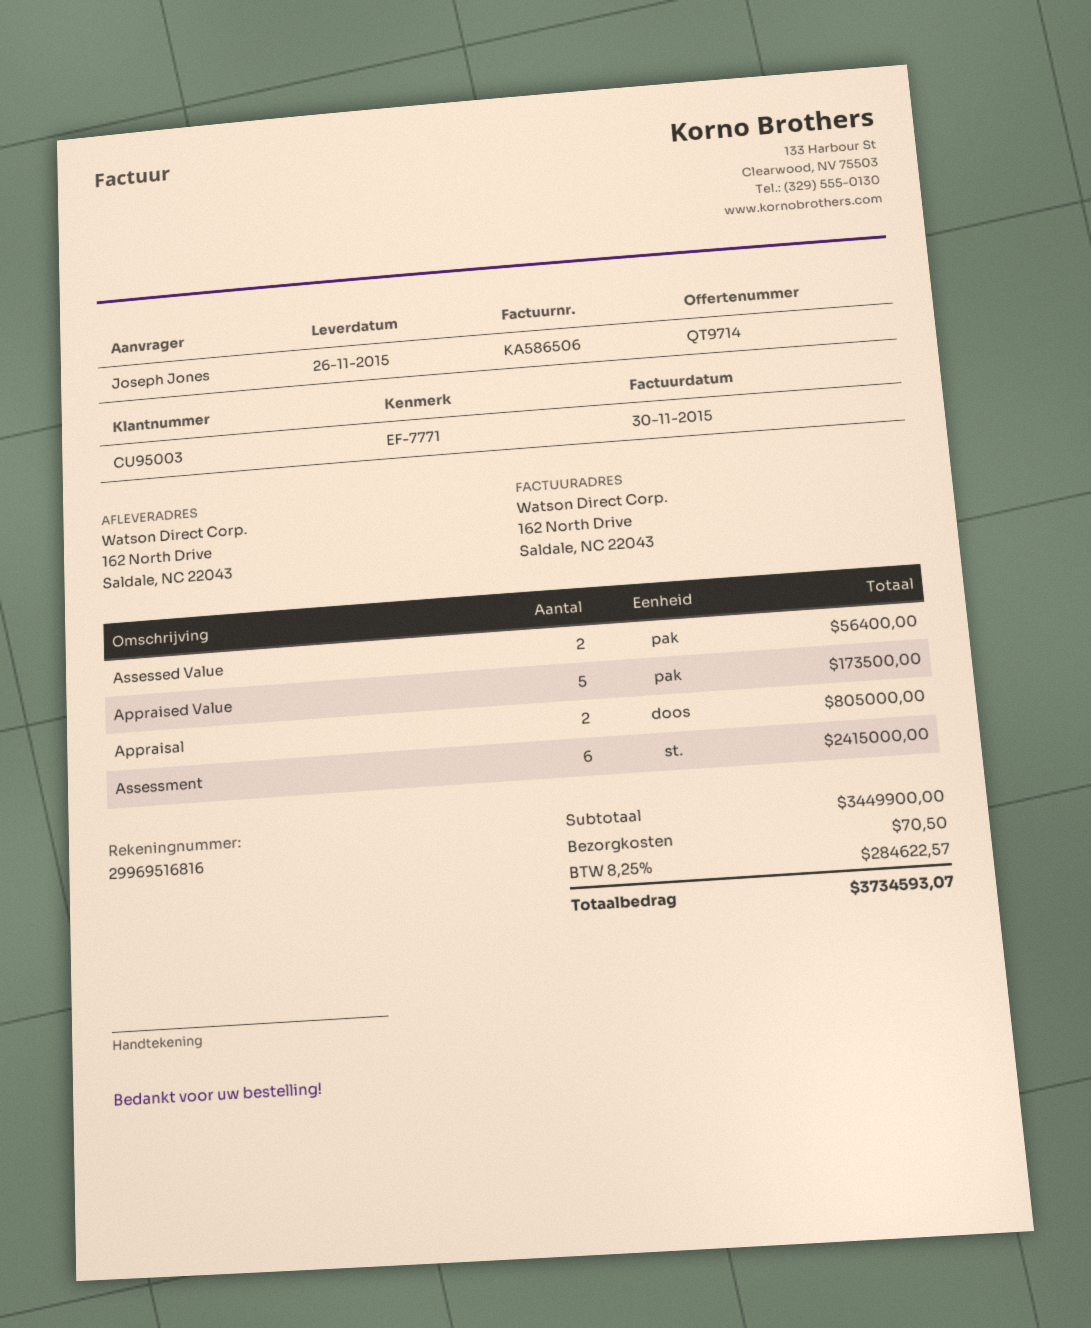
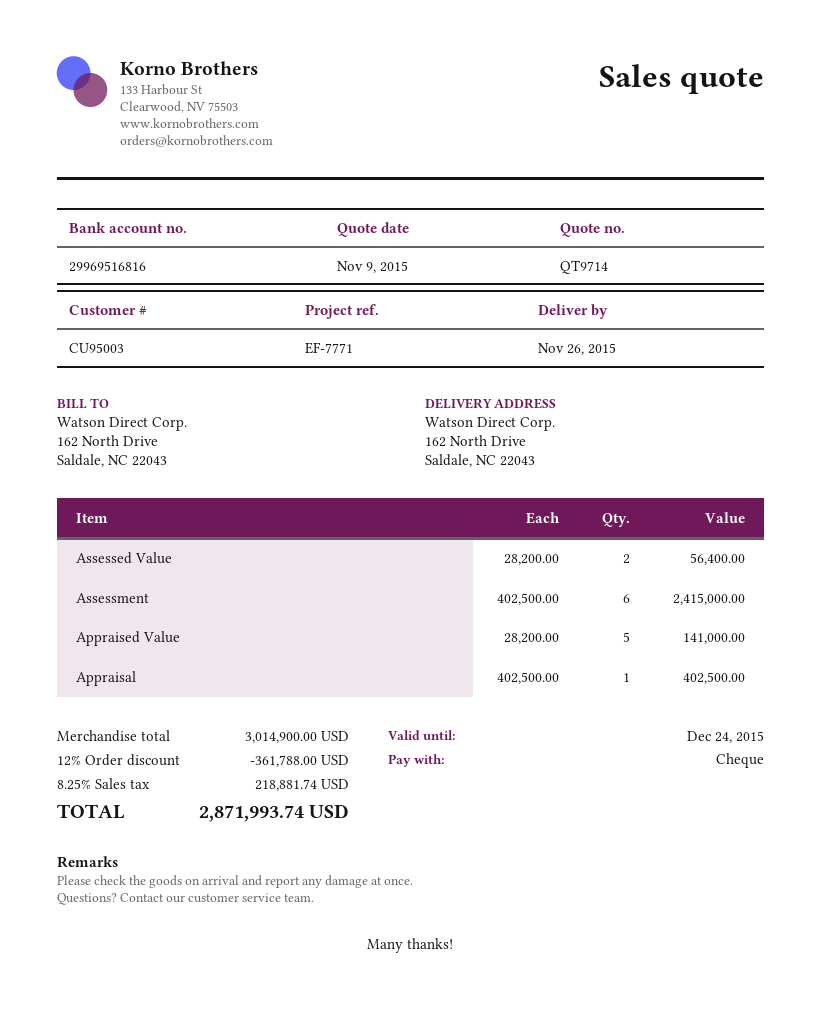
Appraised Value: 5 for 173500.00 -> 5 for 141000.00
Appraisal: 2 for 805000.00 -> 1 for 402500.00
subtotal: 3449900.00 -> 3014900.00
discount: none -> 12% = 361788.00
shipping: 70.50 -> none
tax: 8.25% = 284622.57 -> 8.25% = 218881.74
total: 3734593.07 -> 2871993.74

